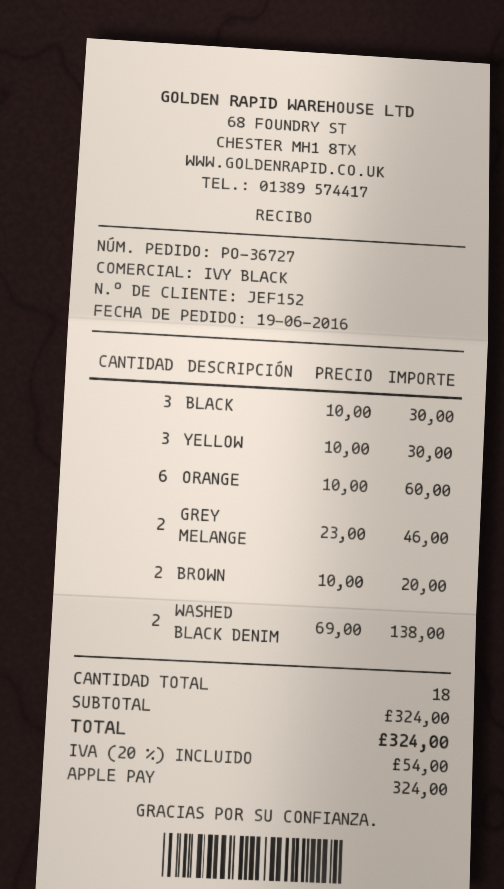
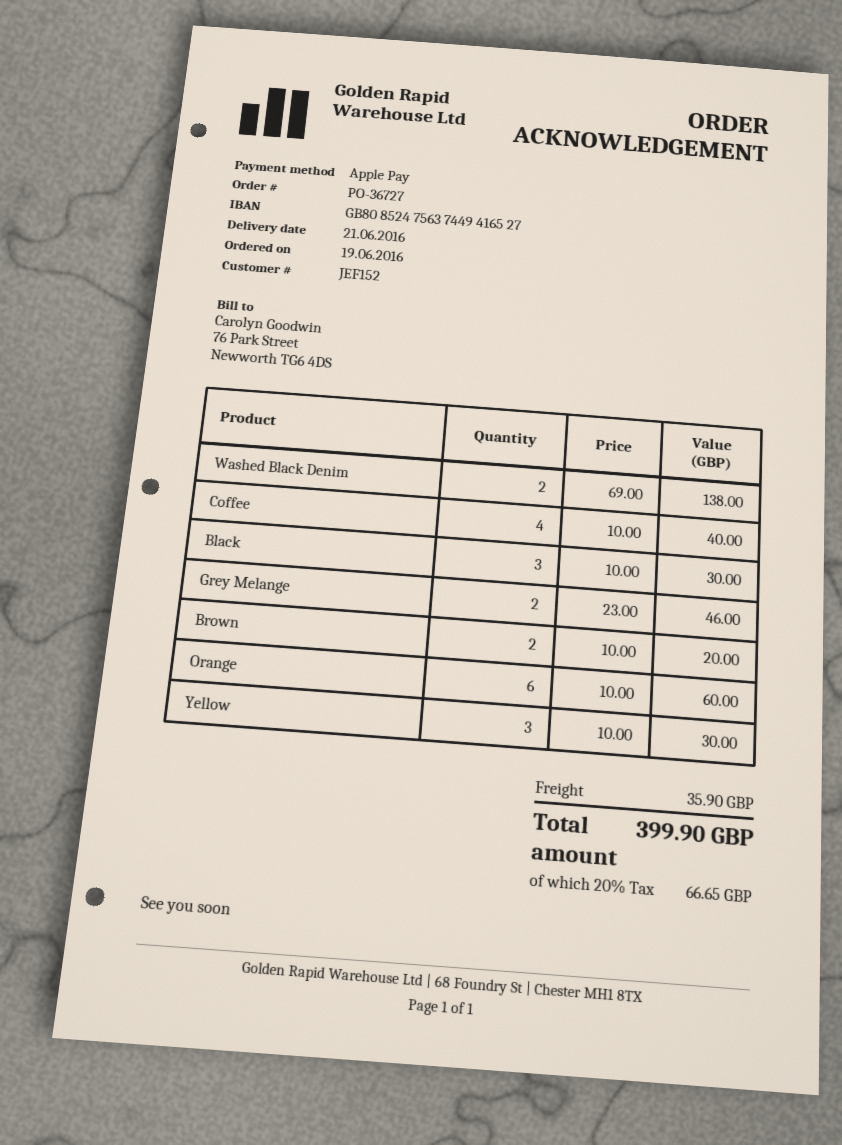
Coffee: none -> 4 x 10.00 = 40.00
shipping: none -> 35.90
tax: 20% = 54.00 -> 20% = 66.65
total: 324.00 -> 399.90

